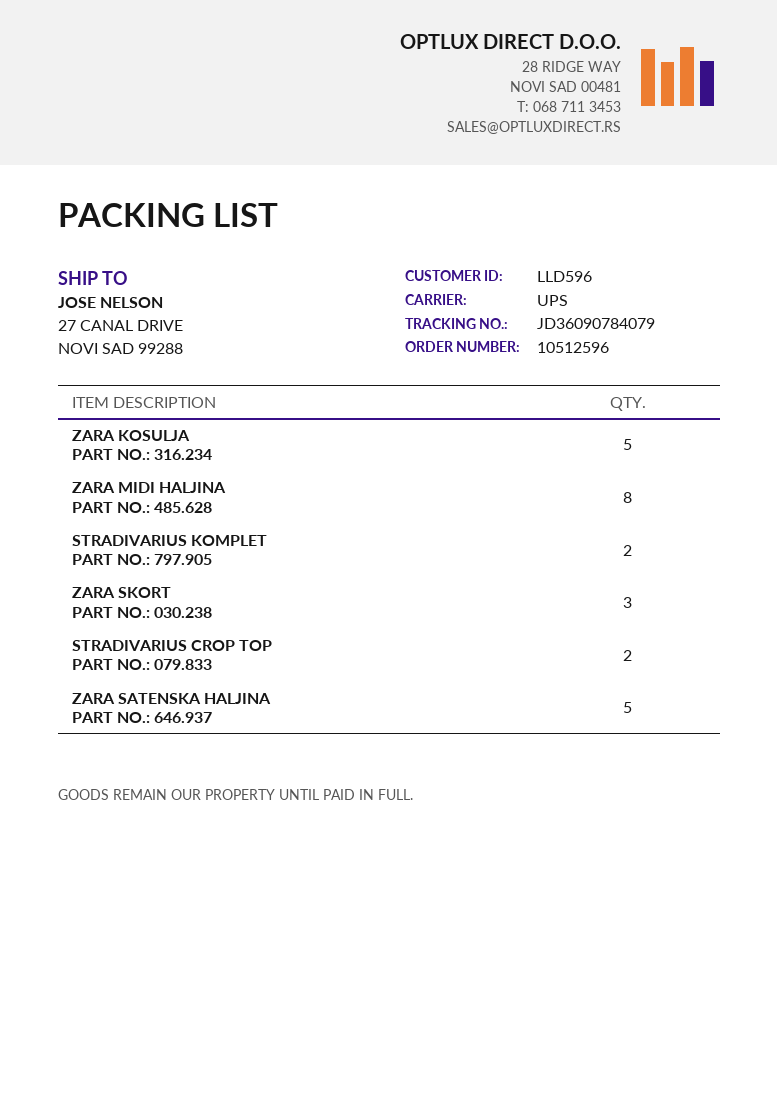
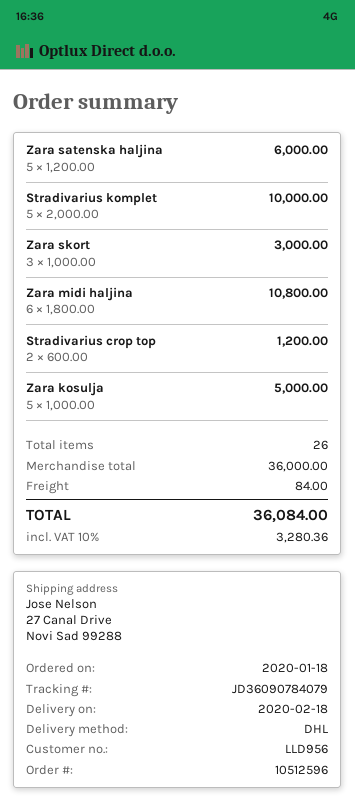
customer number: LLD596 -> LLD956
shipping method: UPS -> DHL
ZARA MIDI HALJINA: 8 -> 6
STRADIVARIUS KOMPLET: 2 -> 5

